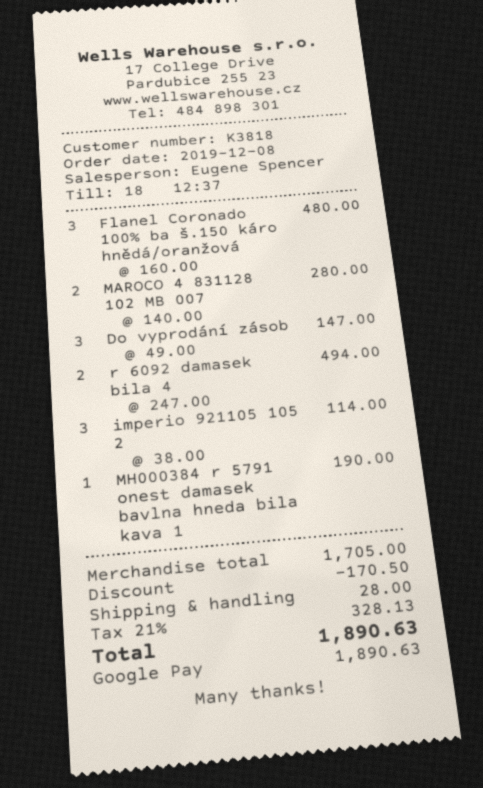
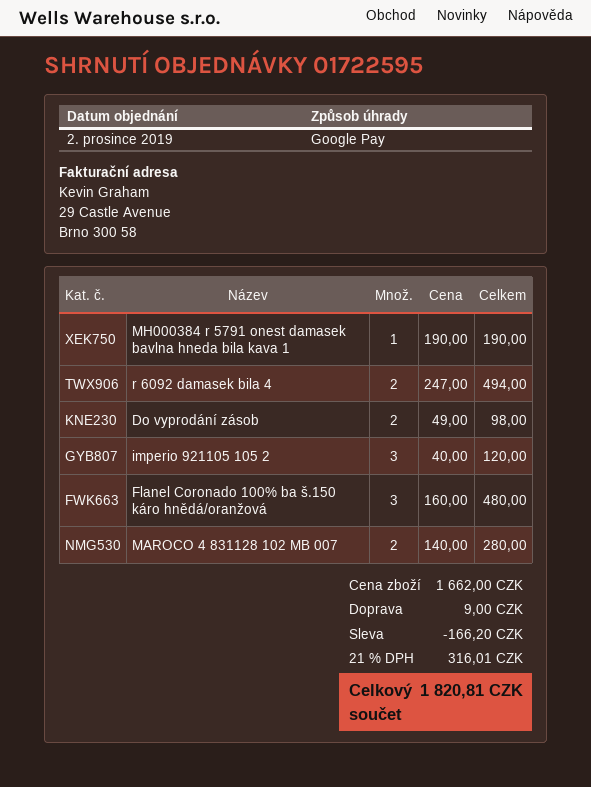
order date: 2019-12-08 -> 2019-12-02
Do vyprodání zásob: 3 x 49.00 = 147.00 -> 2 x 49.00 = 98.00
imperio 921105 105 2: 3 x 38.00 = 114.00 -> 3 x 40.00 = 120.00
subtotal: 1705.00 -> 1662.00
discount: 170.50 -> 166.20
shipping: 28.00 -> 9.00
tax: 21% = 328.13 -> 21% = 316.01
total: 1890.63 -> 1820.81

